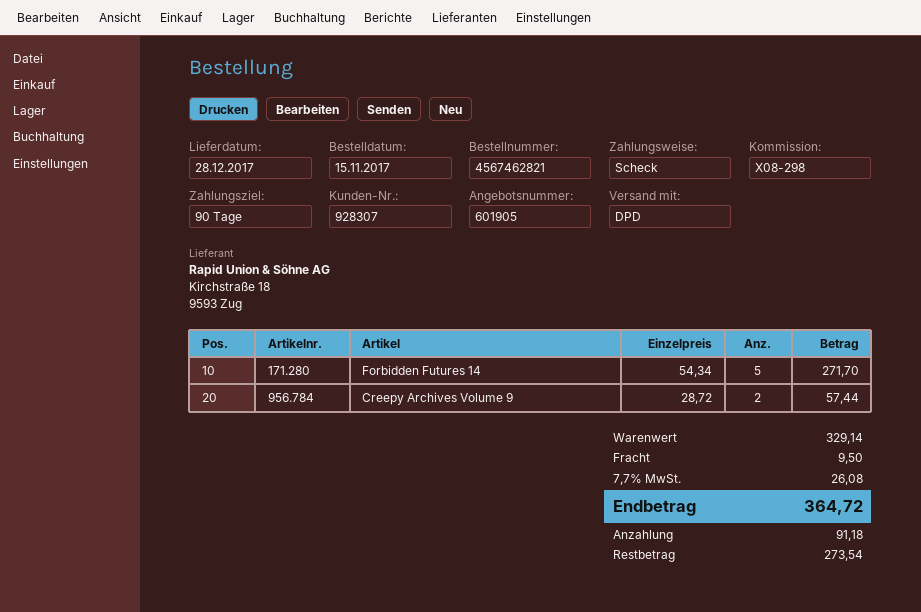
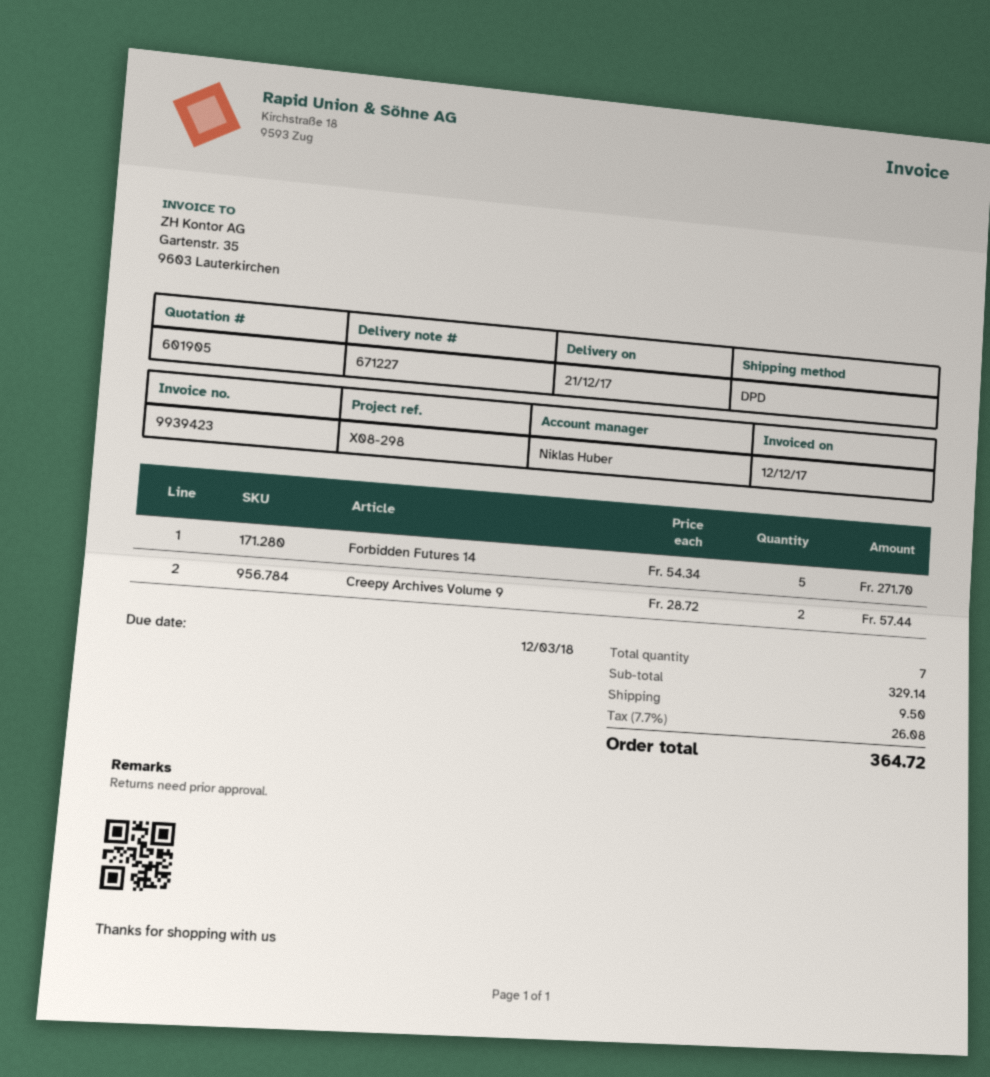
delivery date: 2017-12-28 -> 2017-12-21

